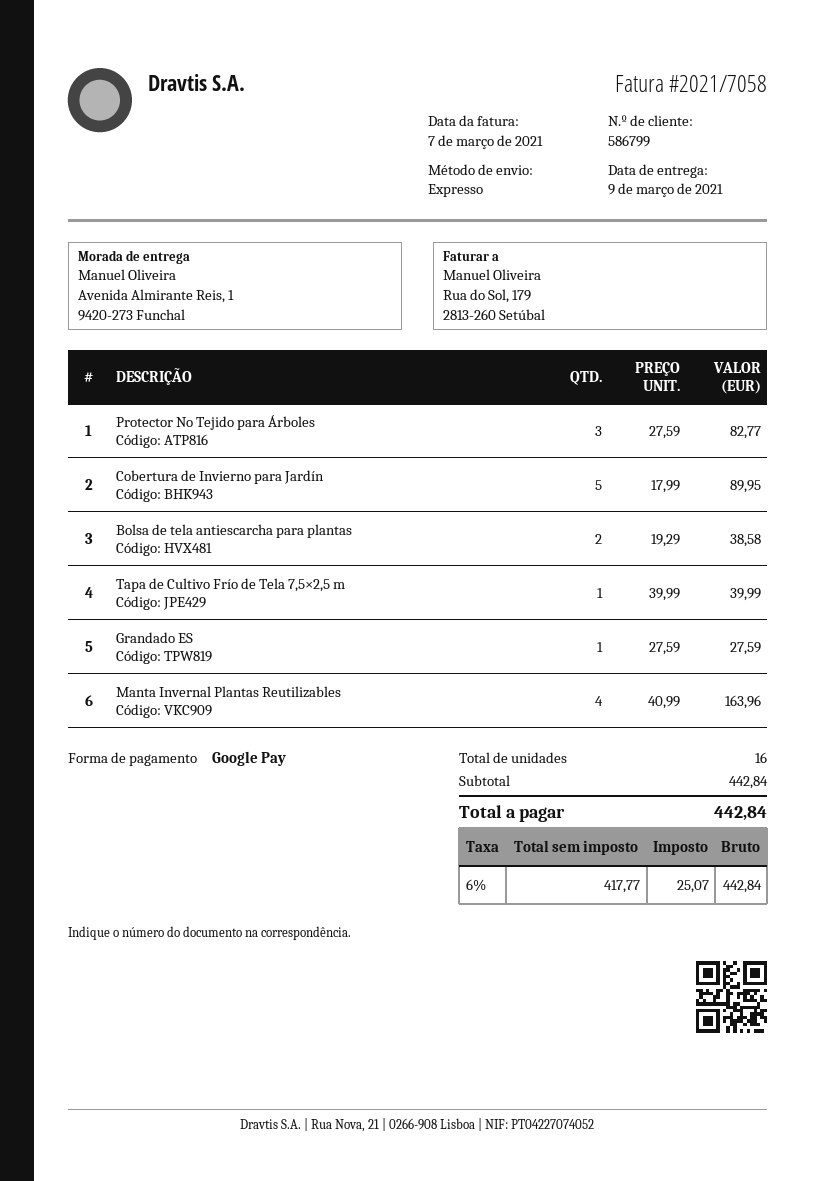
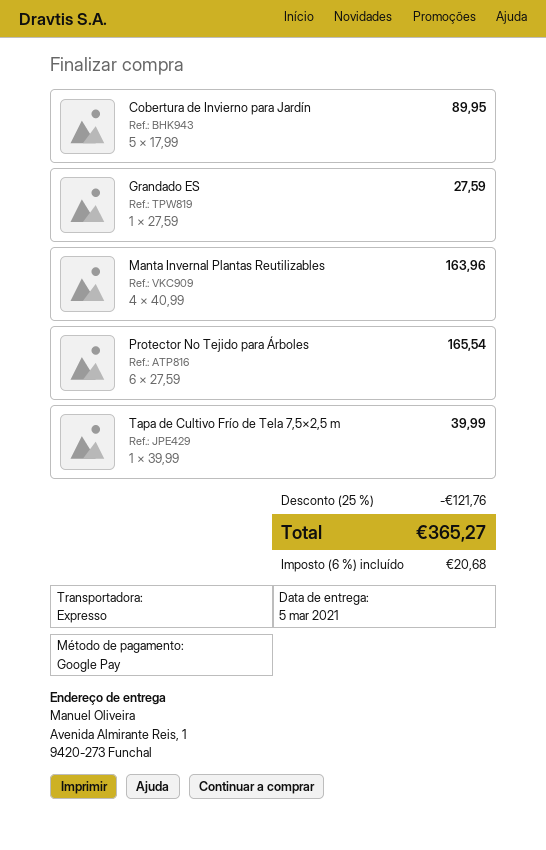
delivery date: 2021-03-09 -> 2021-03-05
Protector No Tejido para Árboles: 3 x 27.59 = 82.77 -> 6 x 27.59 = 165.54
Bolsa de tela antiescarcha para plantas: 2 x 19.29 = 38.58 -> none
discount: none -> 25% = 121.76
tax: 6% = 25.07 -> 6% = 20.68
total: 442.84 -> 365.27

